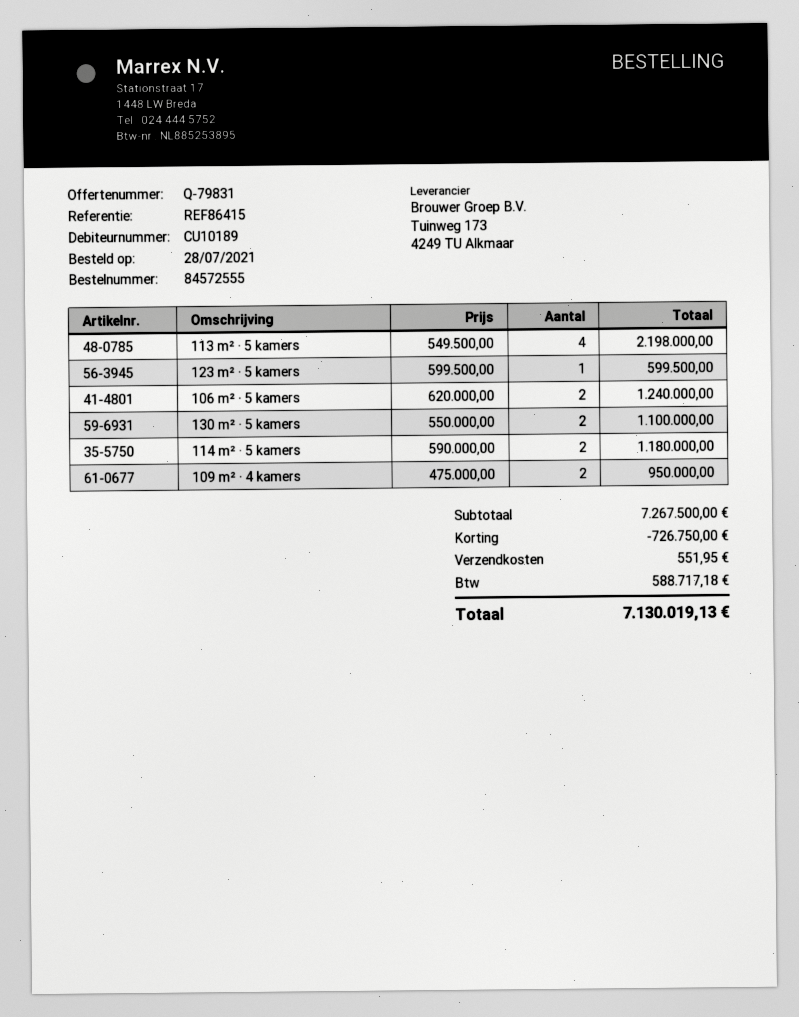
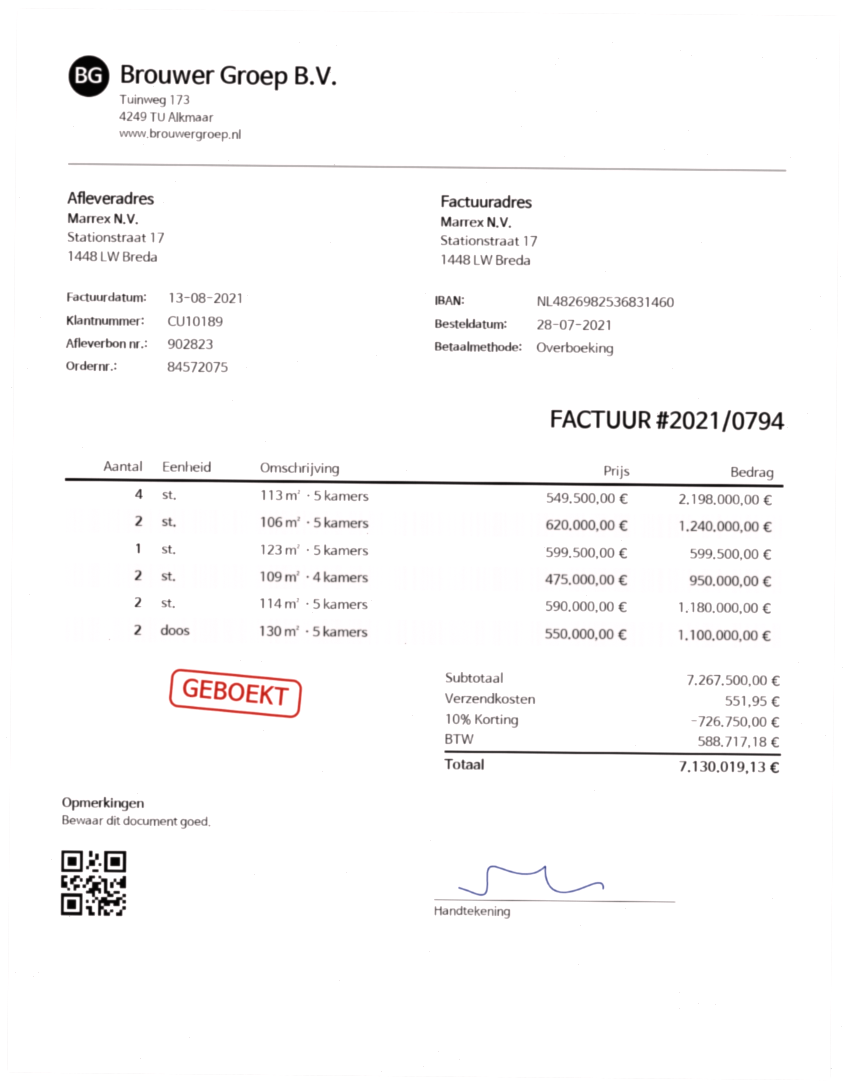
order number: 84572555 -> 84572075

